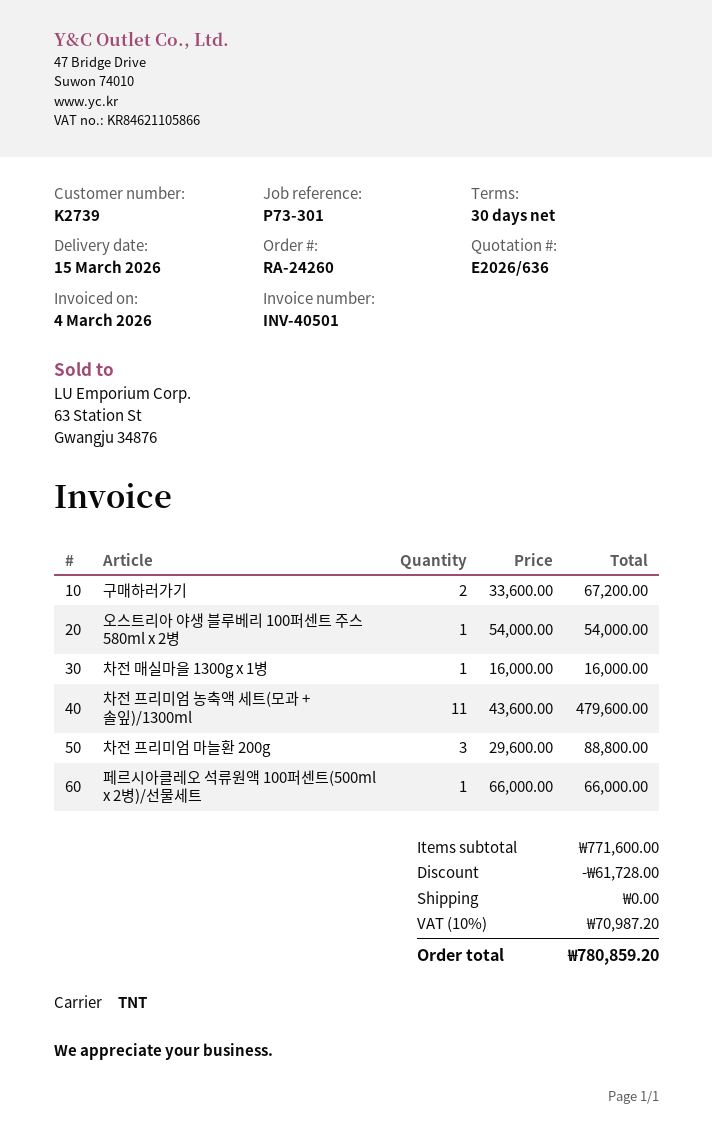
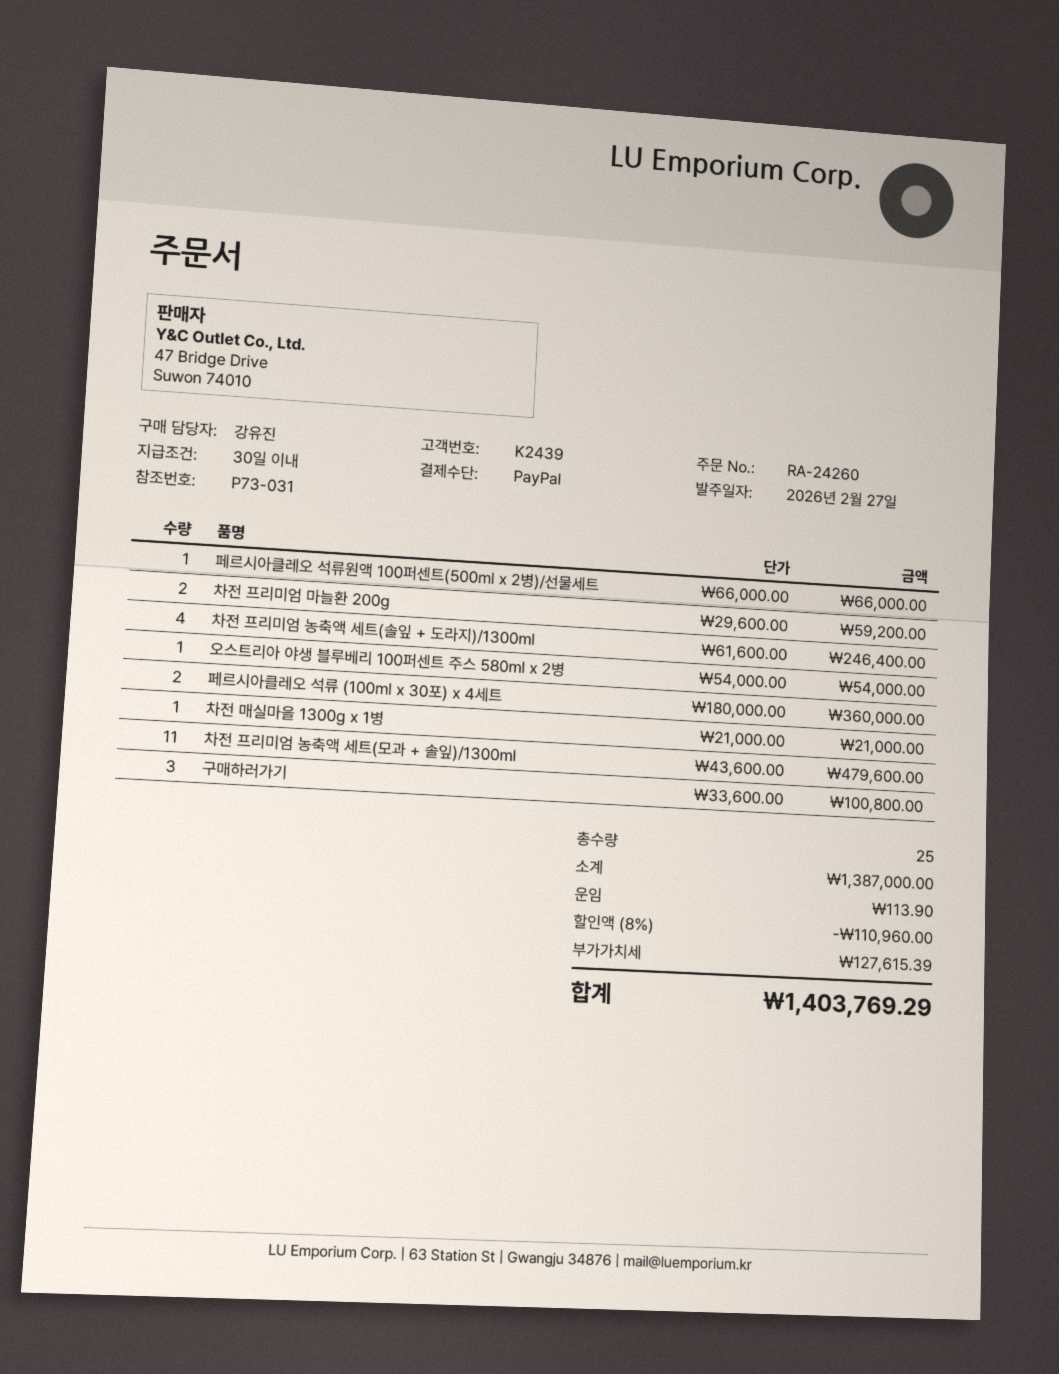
customer number: K2739 -> K2439
reference: P73-301 -> P73-031
구매하러가기: 2 x 33600.00 = 67200.00 -> 3 x 33600.00 = 100800.00
차전 매실마을 1300g x 1병: 1 x 16000.00 = 16000.00 -> 1 x 21000.00 = 21000.00
차전 프리미엄 마늘환 200g: 3 x 29600.00 = 88800.00 -> 2 x 29600.00 = 59200.00
차전 프리미엄 농축액 세트(솔잎 + 도라지)/1300ml: none -> 4 x 61600.00 = 246400.00
페르시아클레오 석류 (100ml x 30포) x 4세트: none -> 2 x 180000.00 = 360000.00
subtotal: 771600.00 -> 1387000.00
discount: 61728.00 -> 110960.00
shipping: 0.00 -> 113.90
tax: 70987.20 -> 127615.39
total: 780859.20 -> 1403769.29

